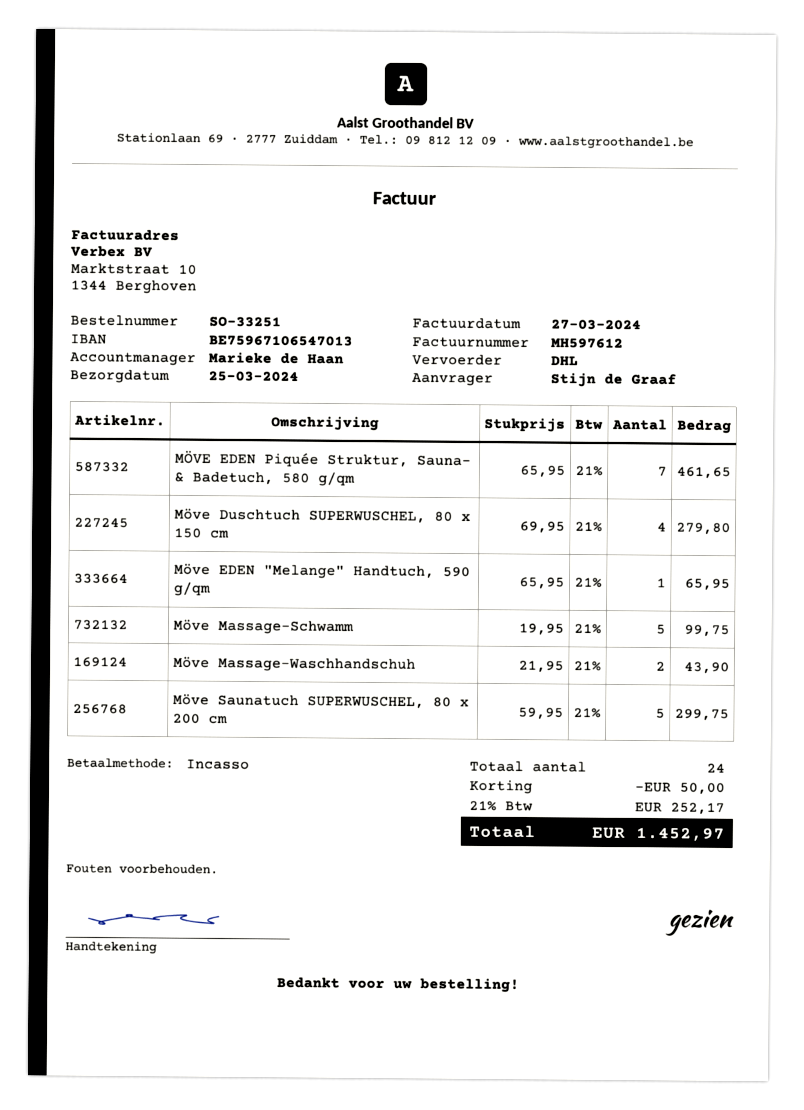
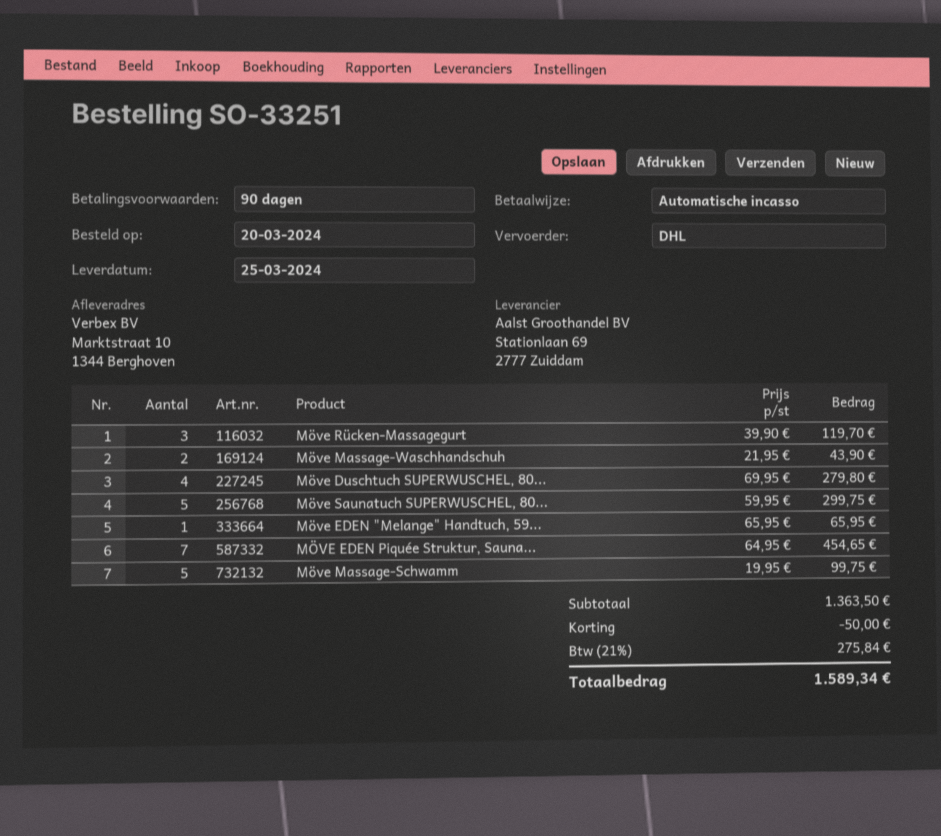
MÖVE EDEN Piquée Struktur, Sauna- & Badetuch, 580 g/qm: 7 x 65.95 = 461.65 -> 7 x 64.95 = 454.65
Möve Rücken-Massagegurt: none -> 3 x 39.90 = 119.70
tax: 21% = 252.17 -> 21% = 275.84
total: 1452.97 -> 1589.34

